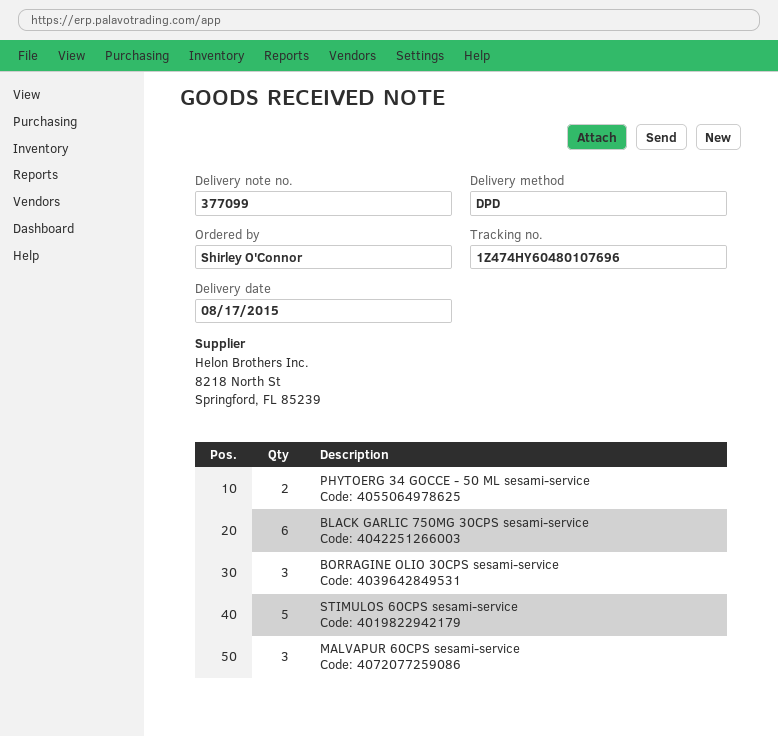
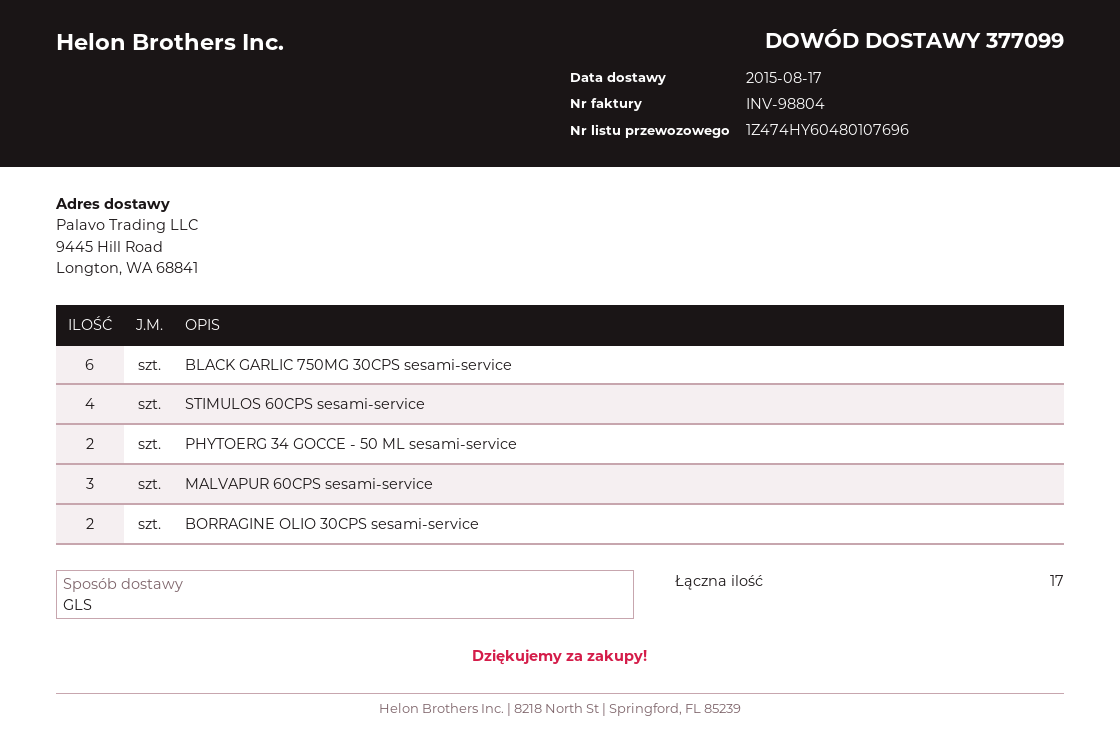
shipping method: DPD -> GLS
BORRAGINE OLIO 30CPS sesami-service: 3 -> 2
STIMULOS 60CPS sesami-service: 5 -> 4

